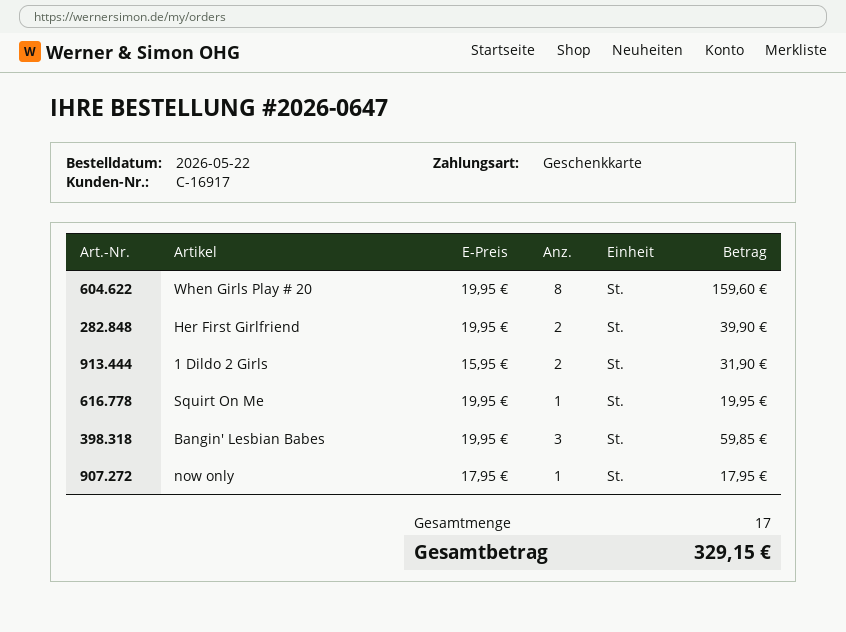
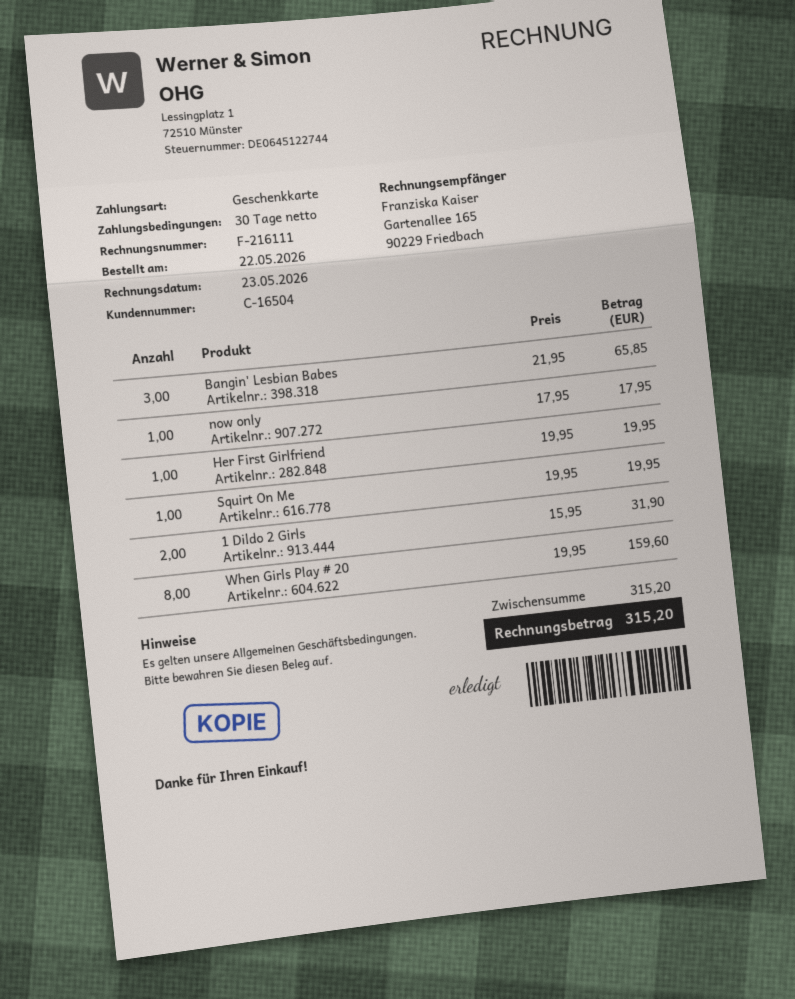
customer number: C-16917 -> C-16504
Her First Girlfriend: 2 x 19.95 = 39.90 -> 1 x 19.95 = 19.95
Bangin' Lesbian Babes: 3 x 19.95 = 59.85 -> 3 x 21.95 = 65.85
total: 329.15 -> 315.20

